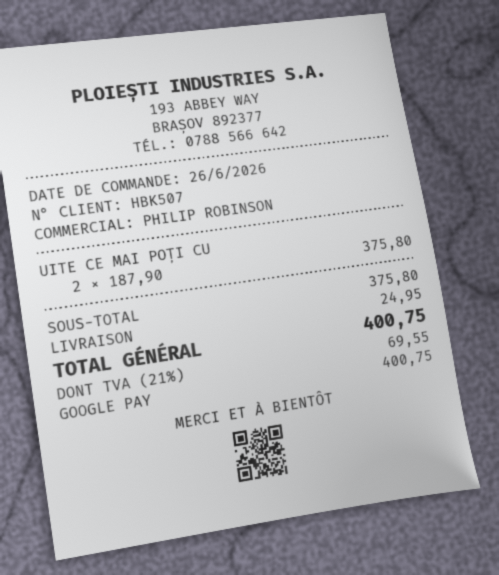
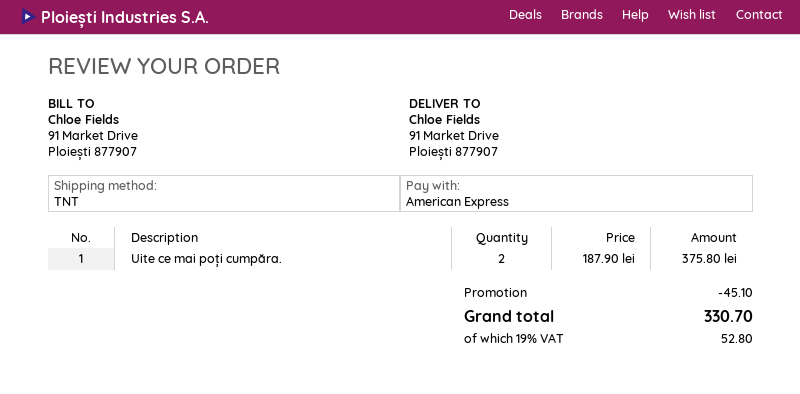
payment method: Google Pay -> American Express
discount: none -> 45.10
shipping: 24.95 -> none
tax: 21% = 69.55 -> 19% = 52.80
total: 400.75 -> 330.70

